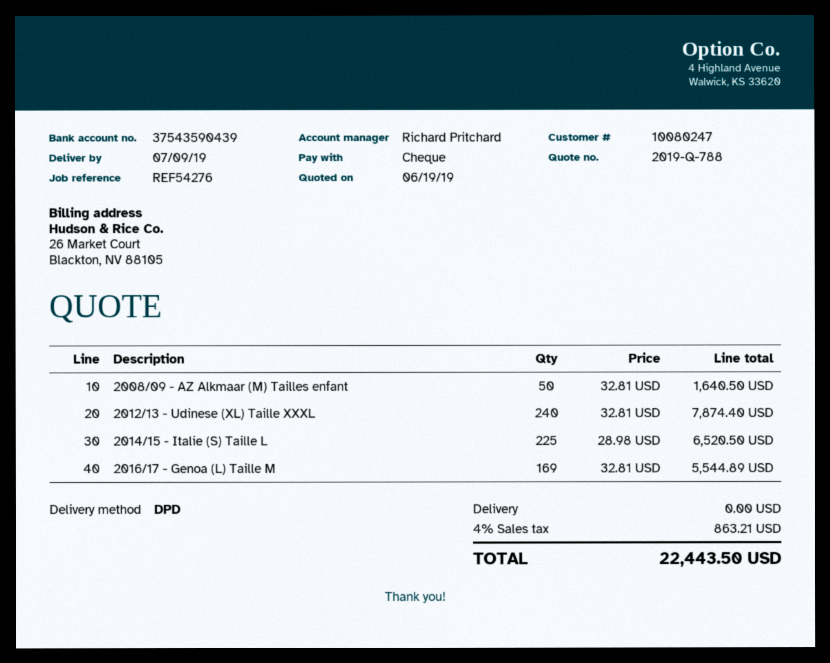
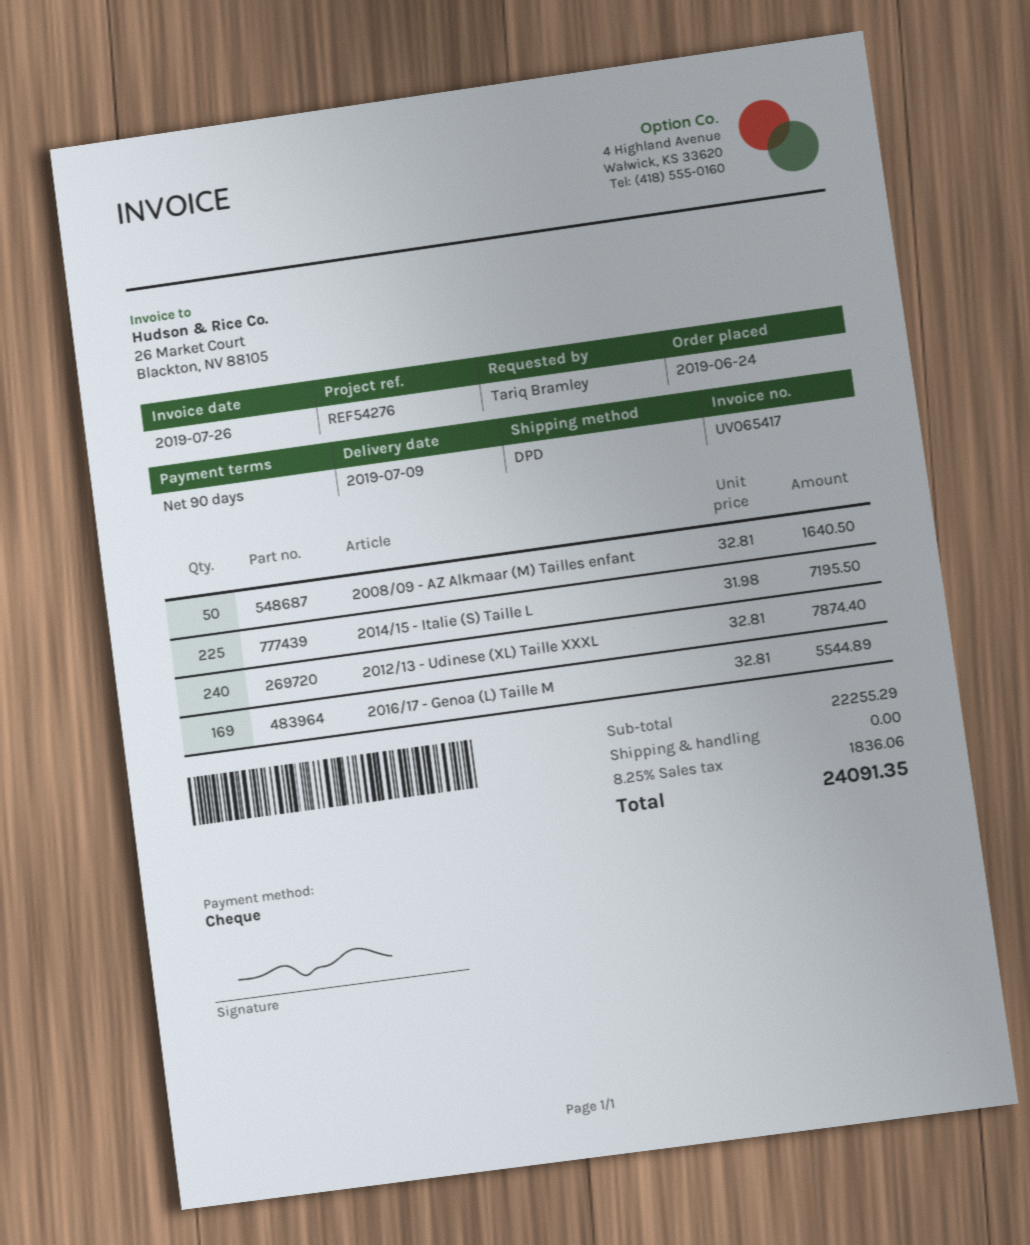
2014/15 - Italie (S) Taille L: 225 x 28.98 = 6520.50 -> 225 x 31.98 = 7195.50
tax: 4% = 863.21 -> 8.25% = 1836.06
total: 22443.50 -> 24091.35

